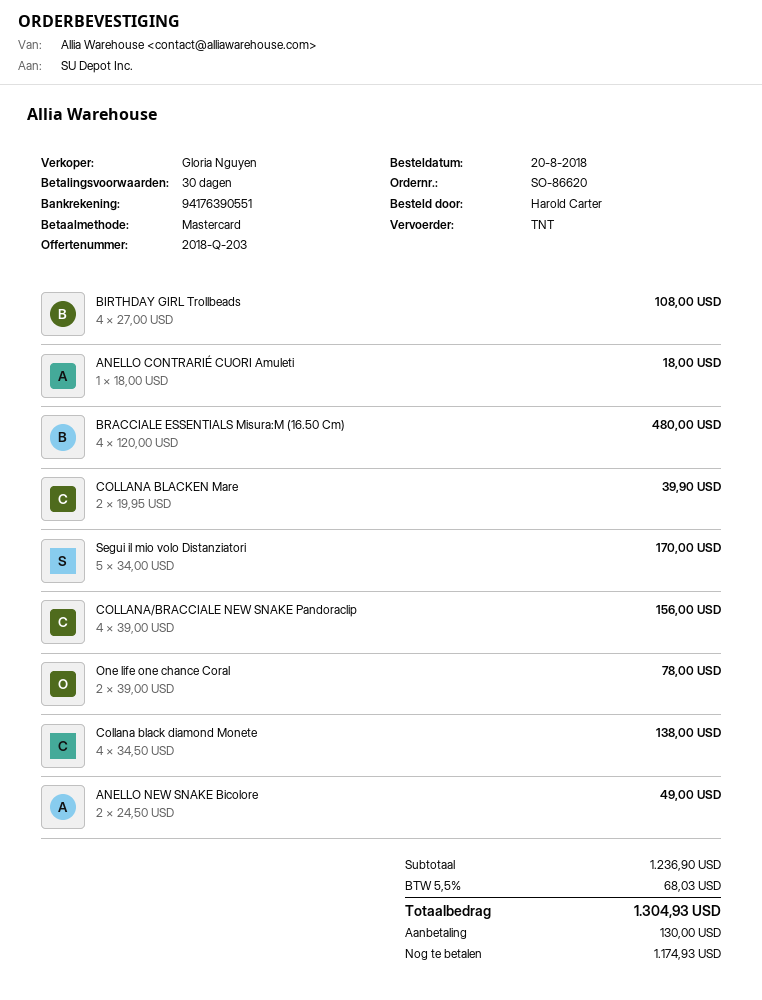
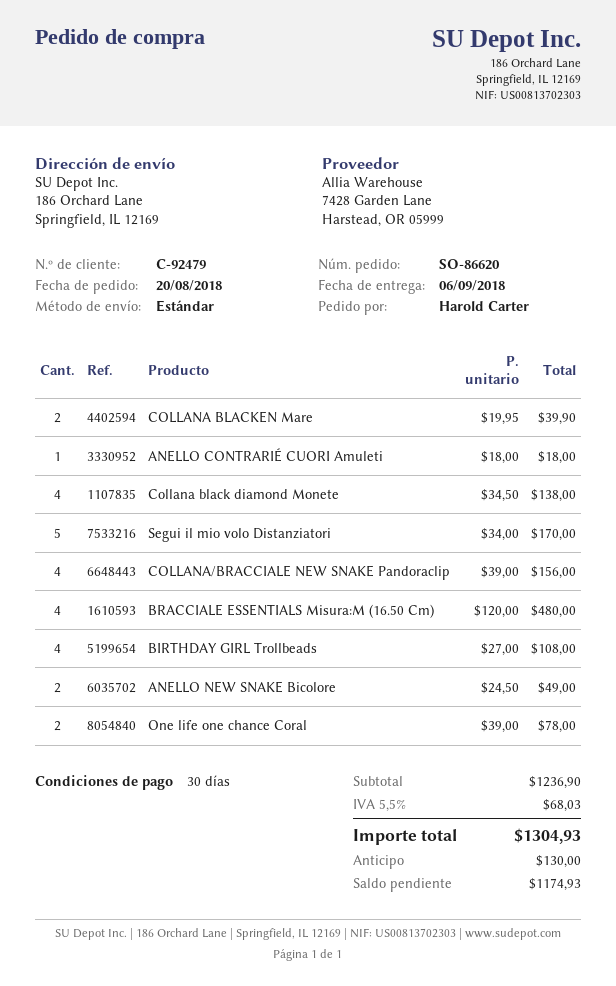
shipping method: TNT -> standard

